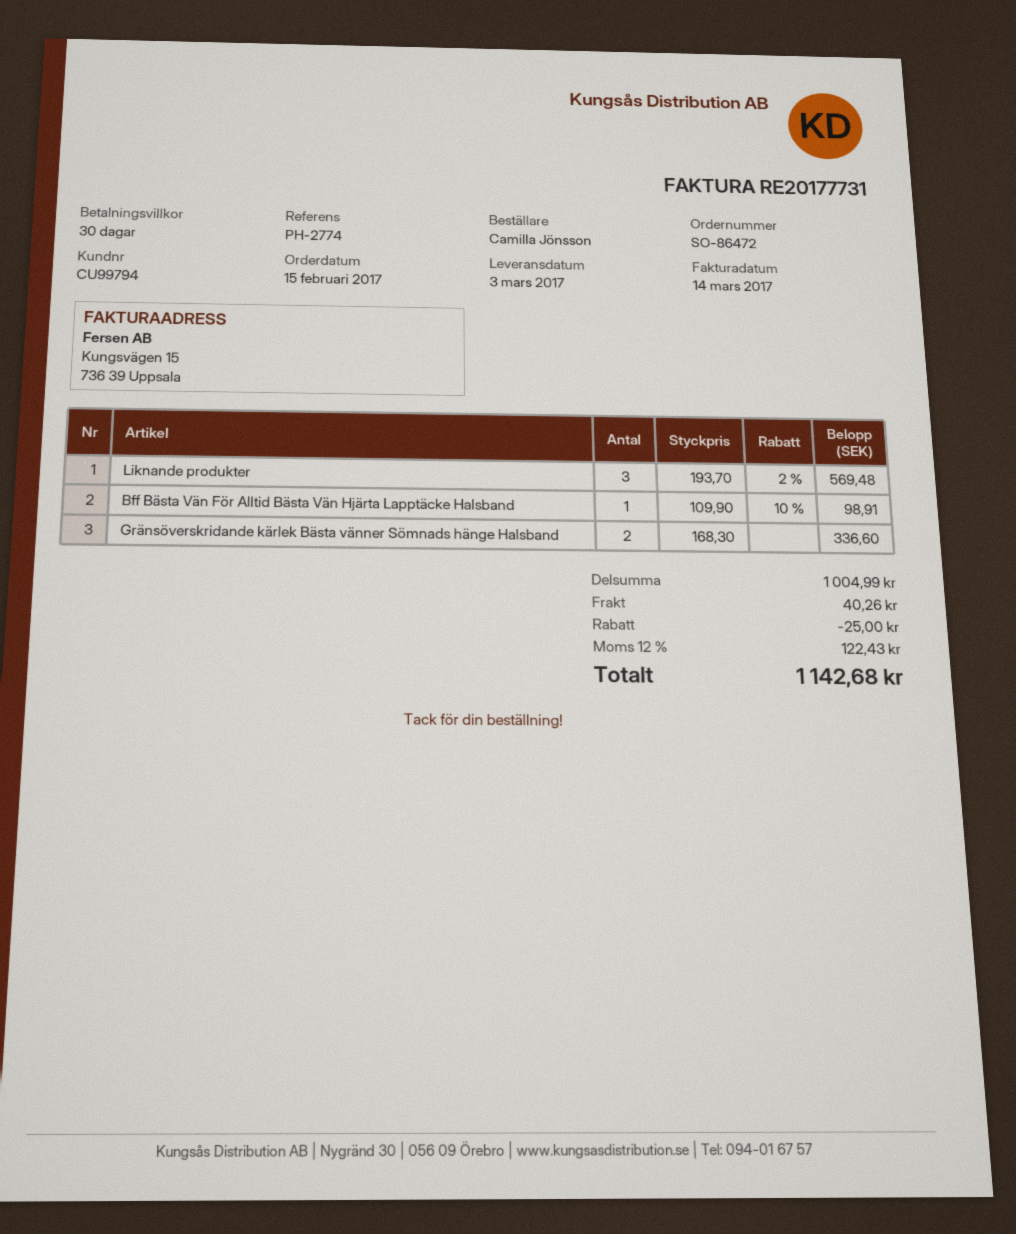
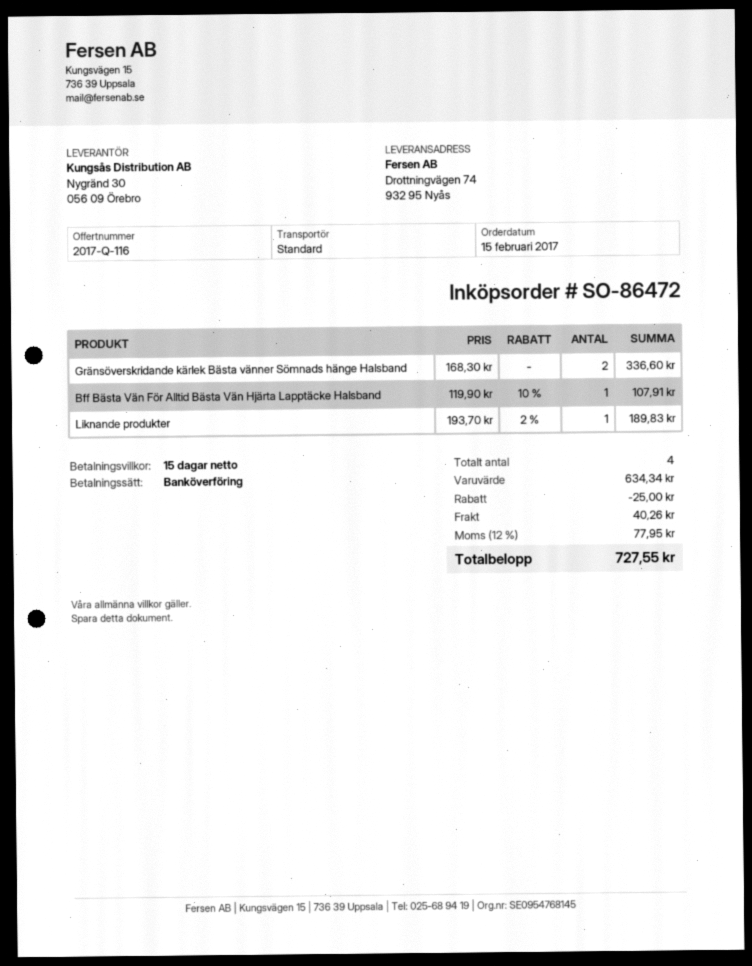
payment terms: 30 days -> 15 days
Liknande produkter: 3 x 193.70 - 2% = 569.48 -> 1 x 193.70 - 2% = 189.83
Bff Bästa Vän För Alltid Bästa Vän Hjärta Lapptäcke Halsband: 1 x 109.90 - 10% = 98.91 -> 1 x 119.90 - 10% = 107.91
subtotal: 1004.99 -> 634.34
tax: 12% = 122.43 -> 12% = 77.95
total: 1142.68 -> 727.55

